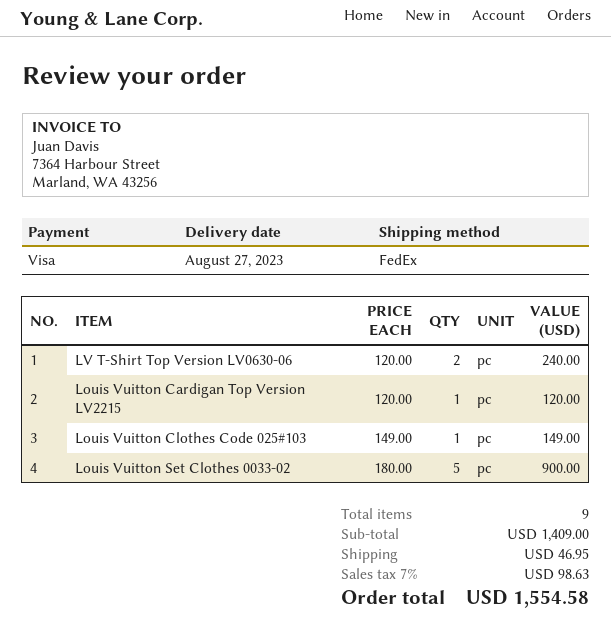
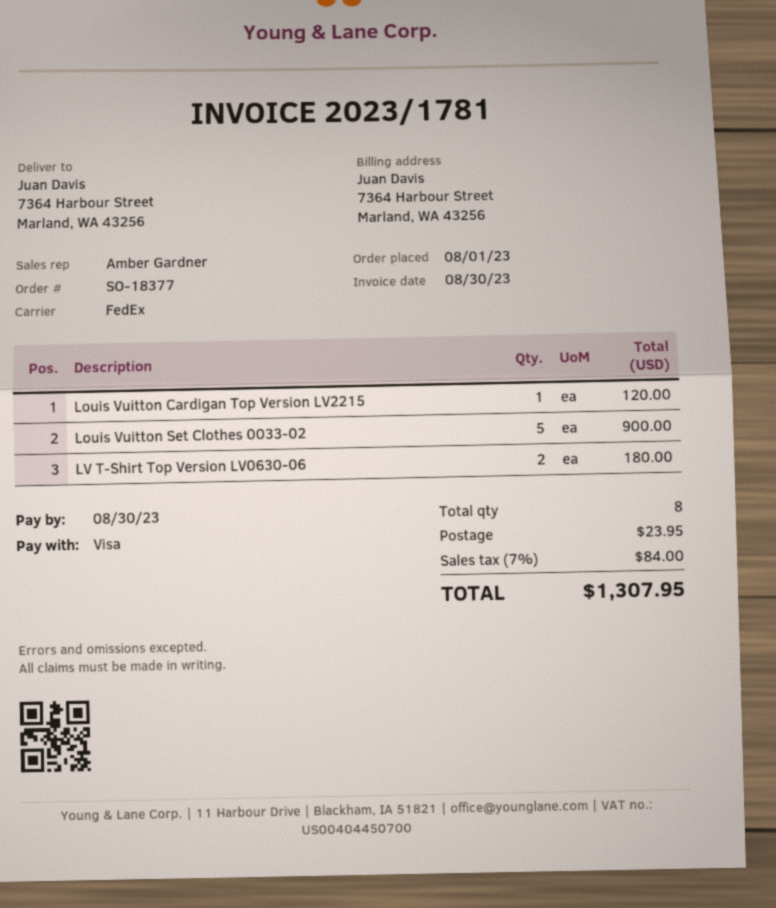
LV T-Shirt Top Version LV0630-06: 2 for 240.00 -> 2 for 180.00
Louis Vuitton Clothes Code 025#103: 1 for 149.00 -> none
total quantity: 9 -> 8
shipping: 46.95 -> 23.95
tax: 7% = 98.63 -> 7% = 84.00
total: 1554.58 -> 1307.95

